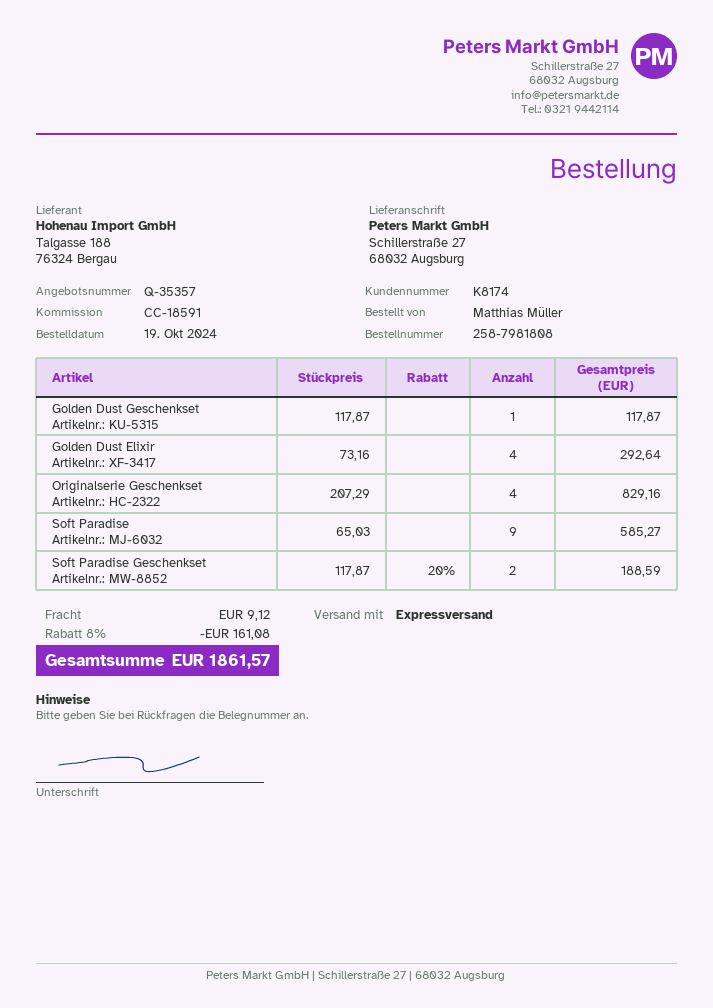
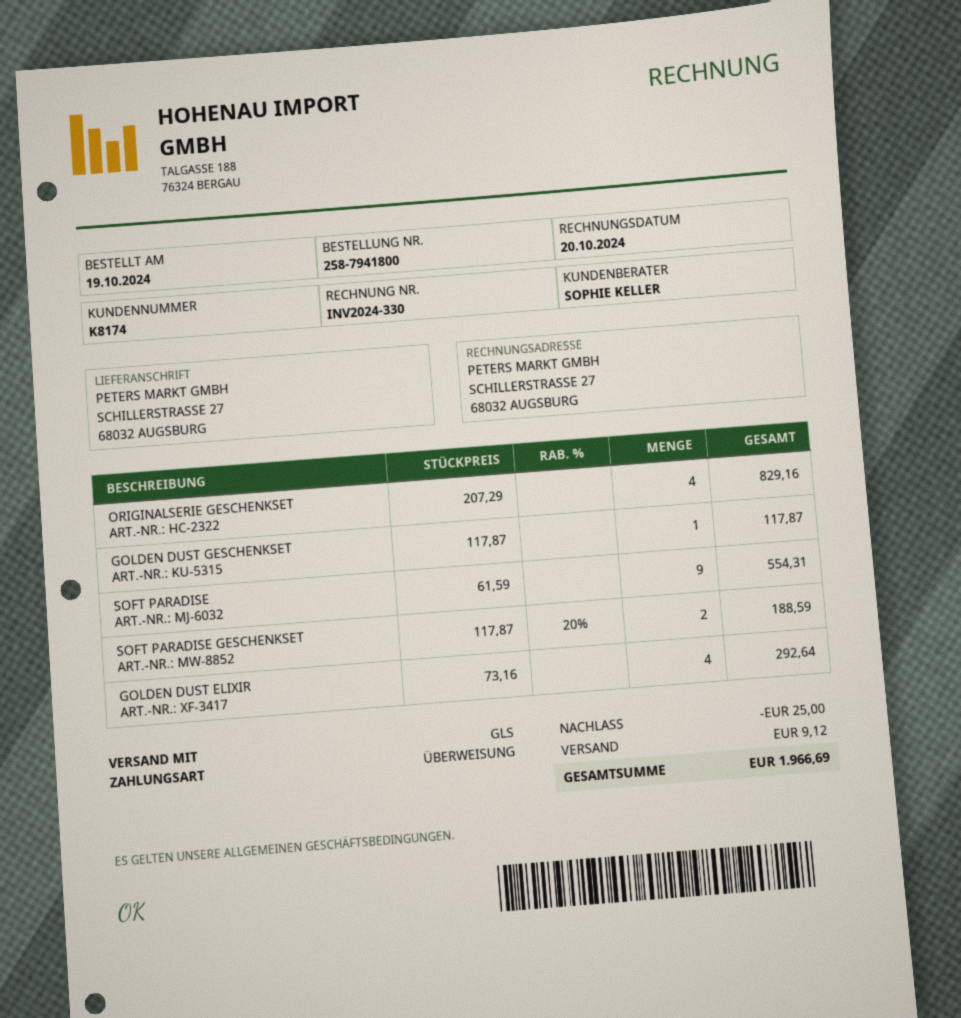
order number: 258-7981808 -> 258-7941800
shipping method: express -> GLS
Soft Paradise: 9 x 65.03 = 585.27 -> 9 x 61.59 = 554.31
discount: 161.08 -> 25.00
total: 1861.57 -> 1966.69

